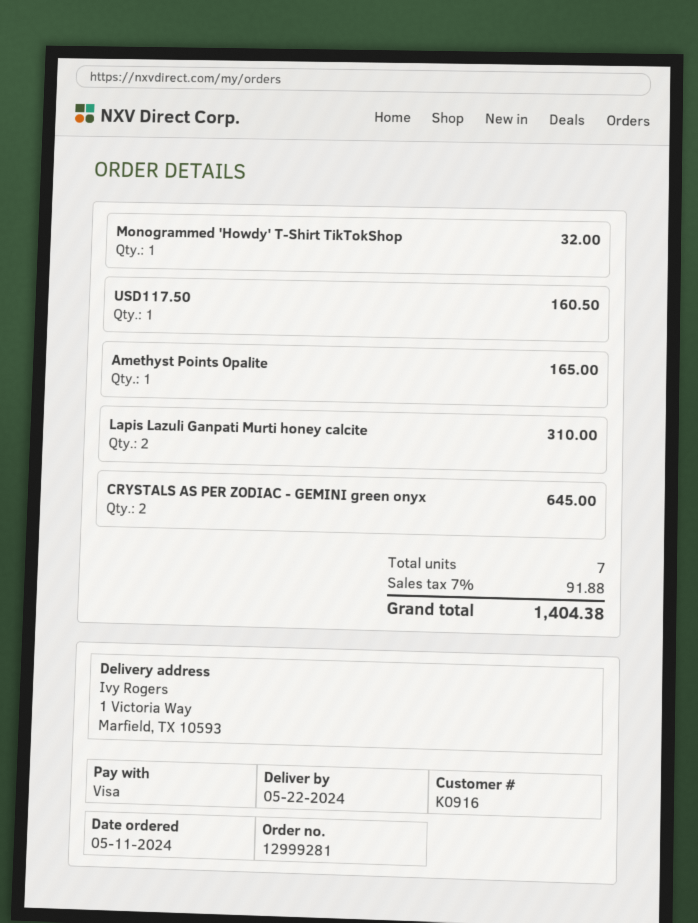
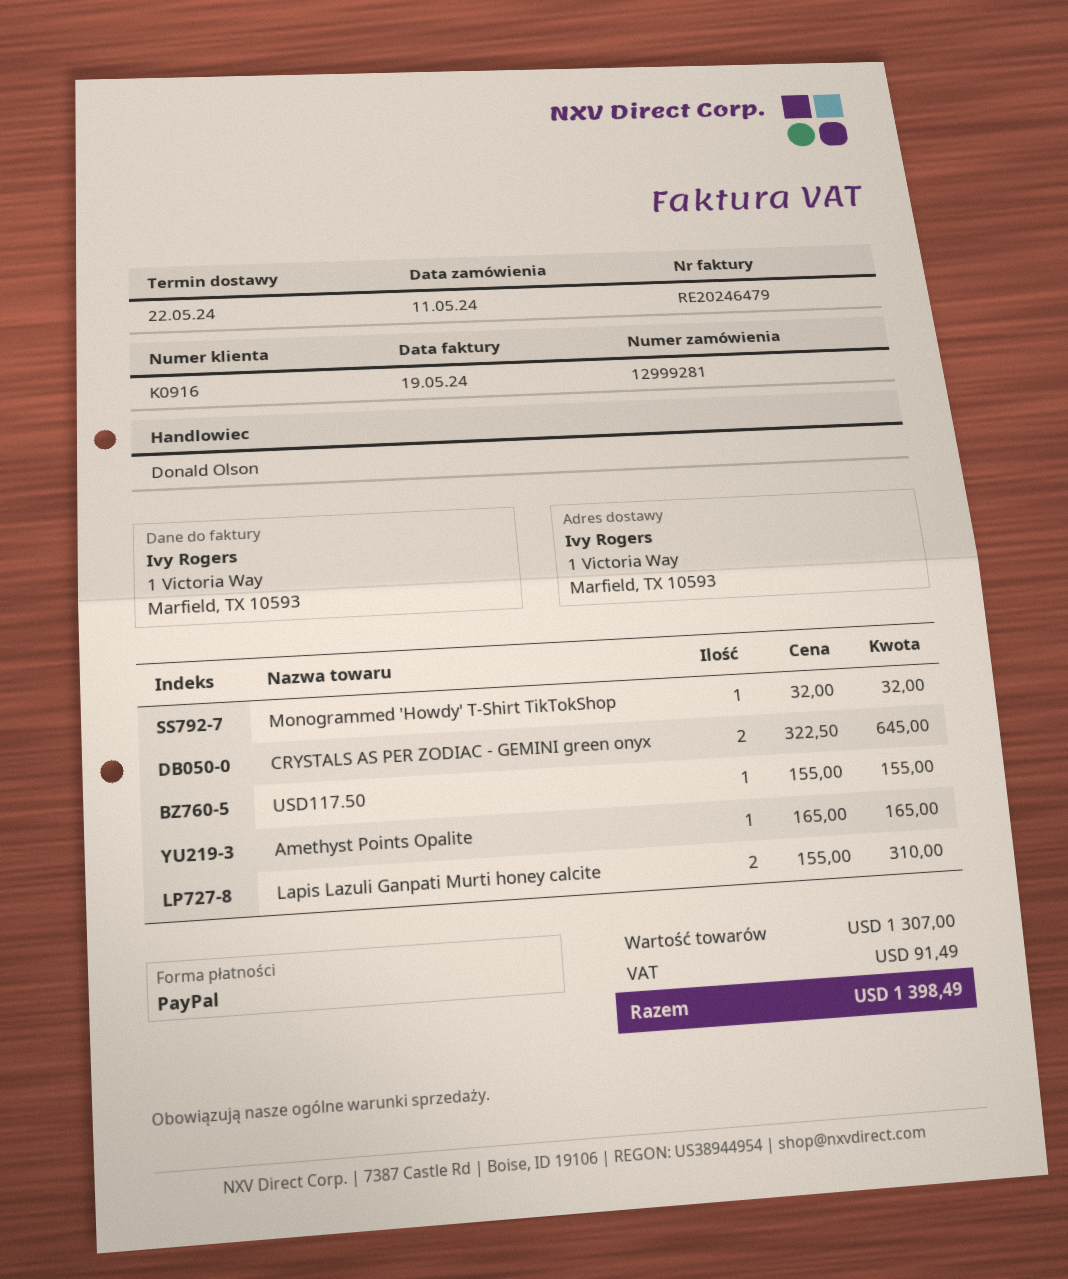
payment method: Visa -> PayPal
USD117.50: 1 for 160.50 -> 1 for 155.00
tax: 91.88 -> 91.49
total: 1404.38 -> 1398.49

